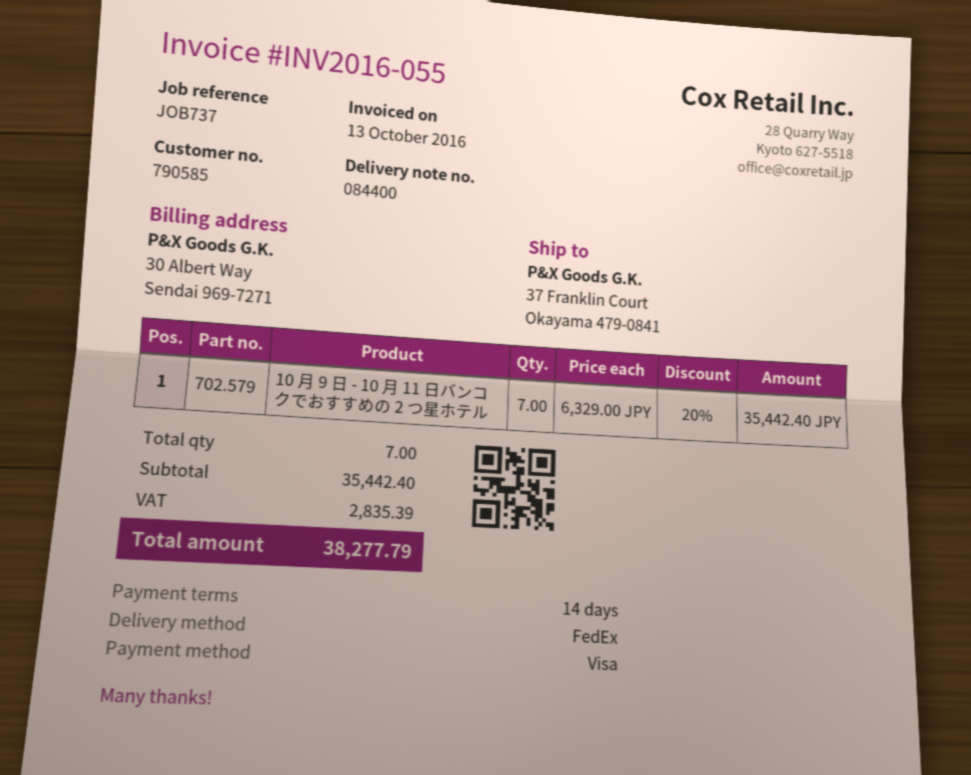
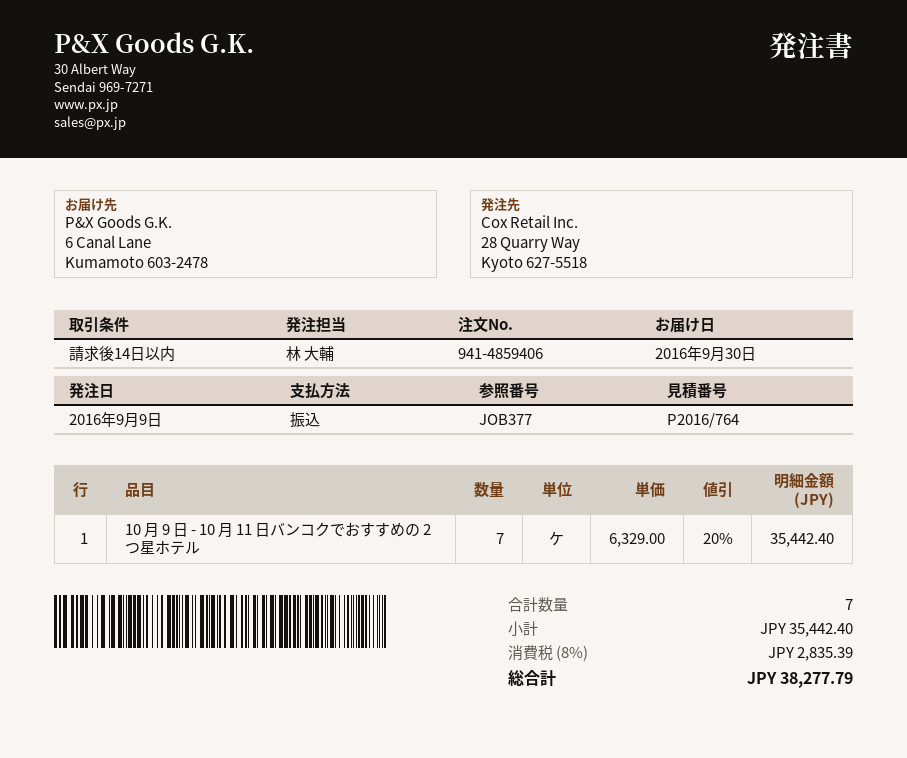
reference: JOB737 -> JOB377
payment method: Visa -> bank transfer
ship to: 37 Franklin Court, Okayama 479-0841 -> 6 Canal Lane, Kumamoto 603-2478

